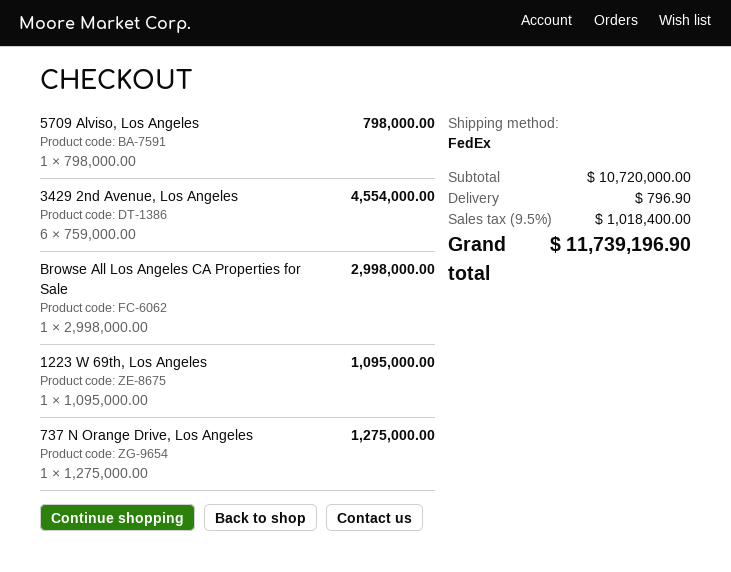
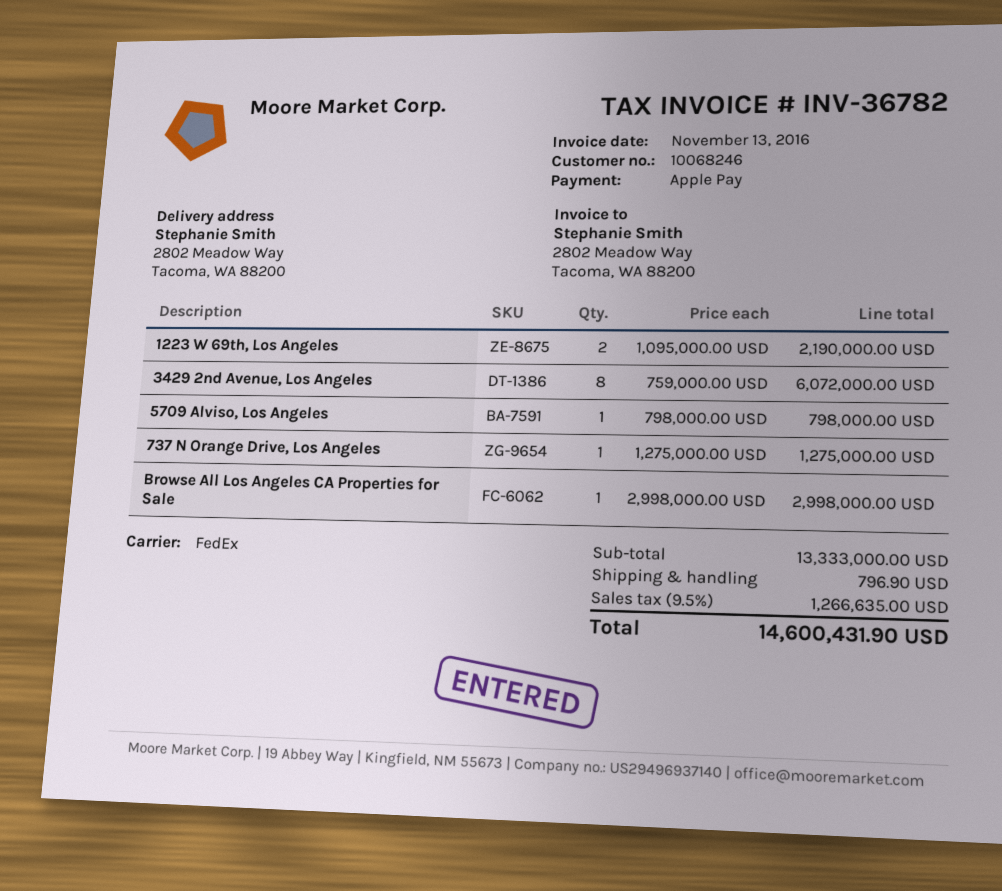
3429 2nd Avenue, Los Angeles: 6 x 759000.00 = 4554000.00 -> 8 x 759000.00 = 6072000.00
1223 W 69th, Los Angeles: 1 x 1095000.00 = 1095000.00 -> 2 x 1095000.00 = 2190000.00
subtotal: 10720000.00 -> 13333000.00
tax: 9.5% = 1018400.00 -> 9.5% = 1266635.00
total: 11739196.90 -> 14600431.90

